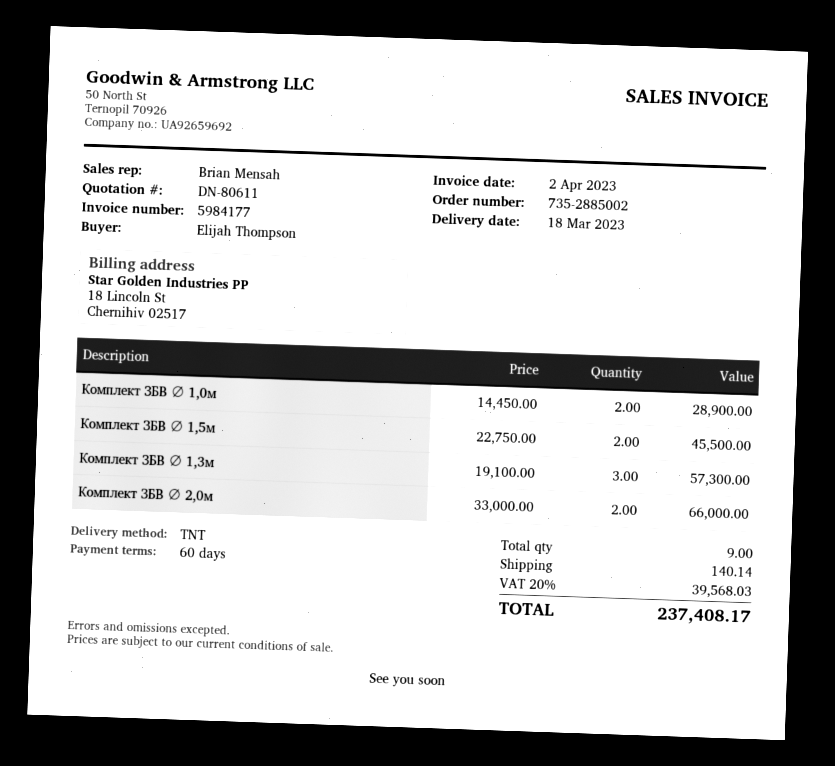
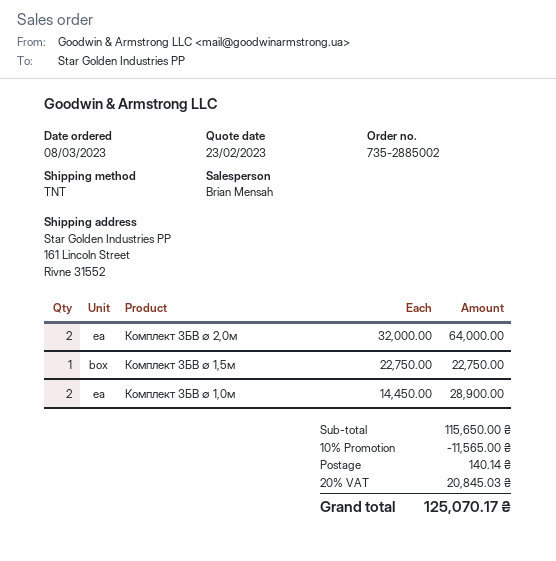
Комплект ЗБВ ∅ 1,5м: 2 x 22750.00 = 45500.00 -> 1 x 22750.00 = 22750.00
Комплект ЗБВ ∅ 1,3м: 3 x 19100.00 = 57300.00 -> none
Комплект ЗБВ ∅ 2,0м: 2 x 33000.00 = 66000.00 -> 2 x 32000.00 = 64000.00
discount: none -> 10% = 11565.00
tax: 20% = 39568.03 -> 20% = 20845.03
total: 237408.17 -> 125070.17

